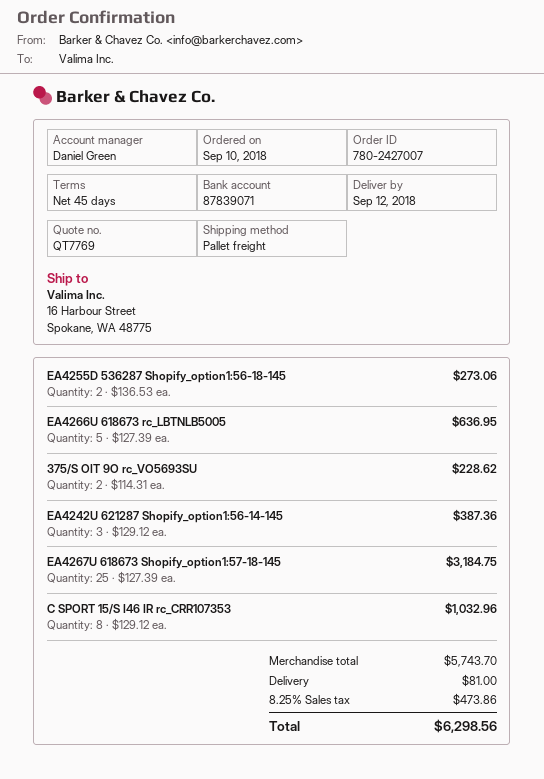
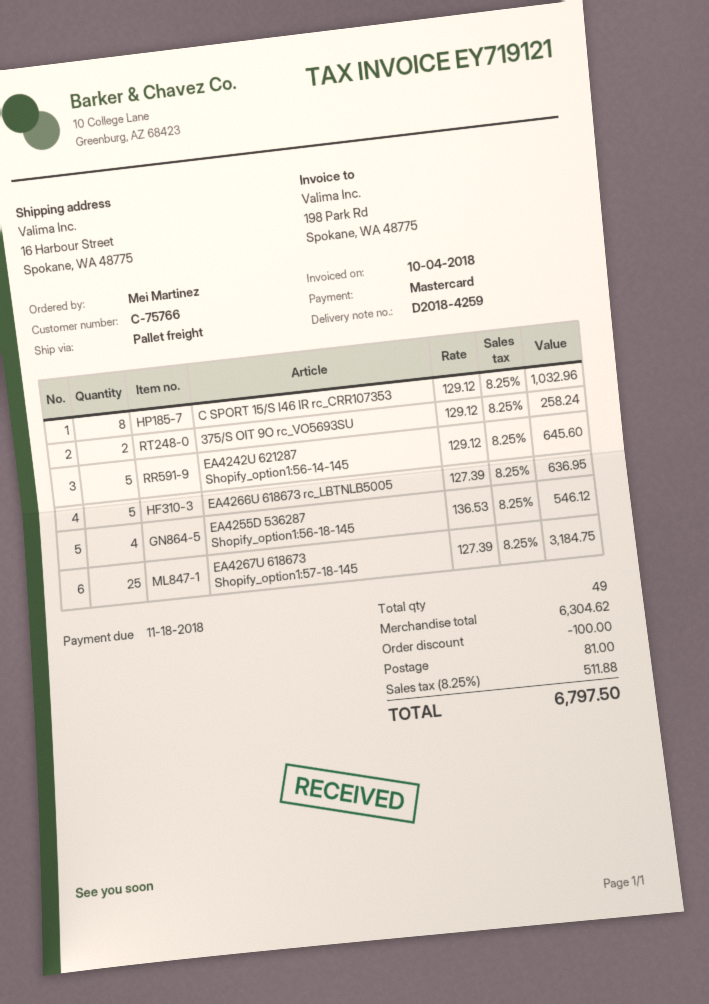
EA4255D 536287 Shopify_option1:56-18-145: 2 x 136.53 = 273.06 -> 4 x 136.53 = 546.12
375/S OIT 9O rc_VO5693SU: 2 x 114.31 = 228.62 -> 2 x 129.12 = 258.24
EA4242U 621287 Shopify_option1:56-14-145: 3 x 129.12 = 387.36 -> 5 x 129.12 = 645.60
subtotal: 5743.70 -> 6304.62
discount: none -> 100.00
tax: 8.25% = 473.86 -> 8.25% = 511.88
total: 6298.56 -> 6797.50

